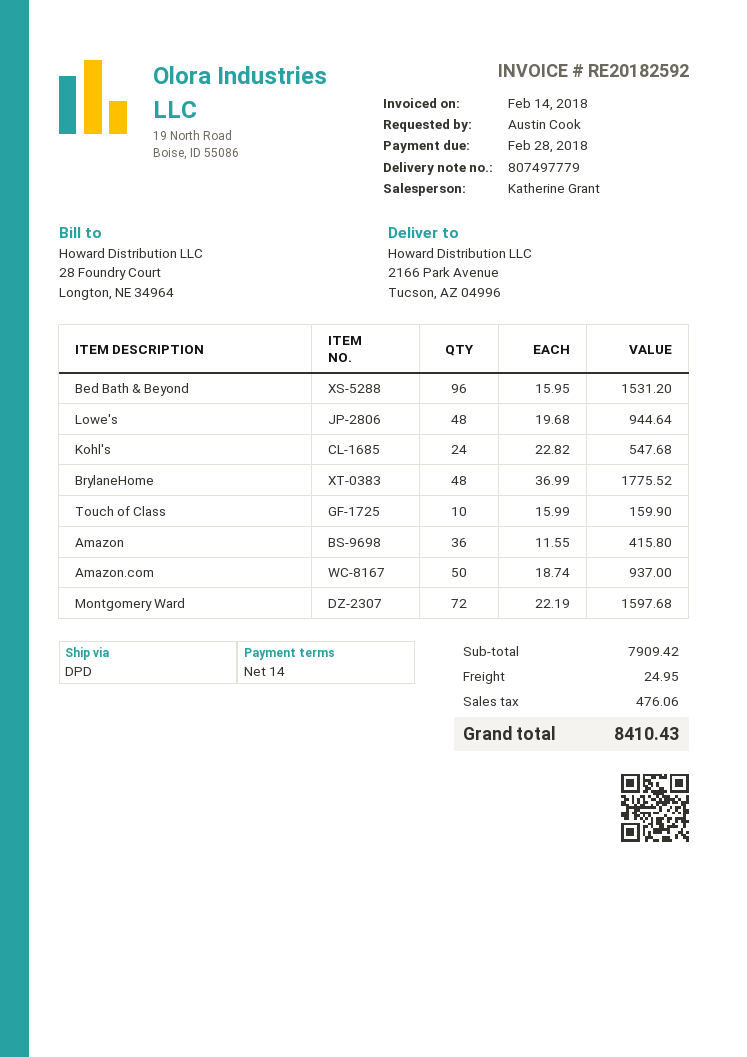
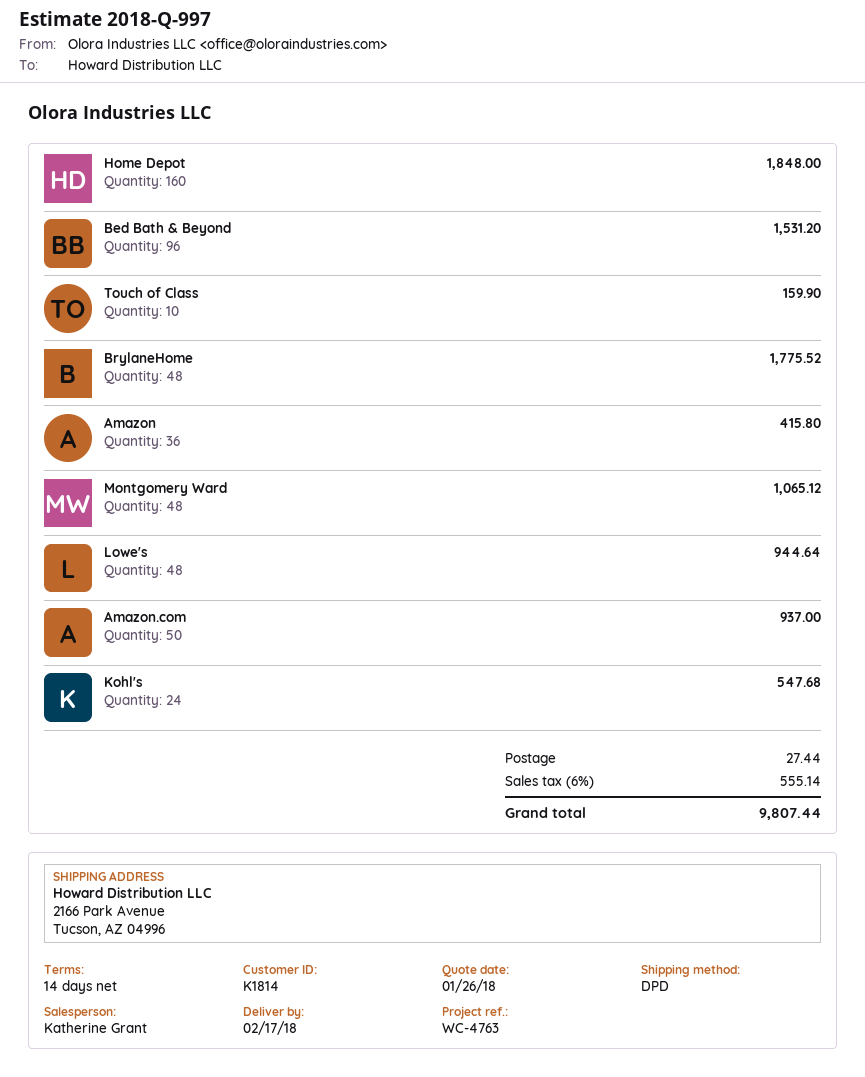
Montgomery Ward: 72 for 1597.68 -> 48 for 1065.12
Home Depot: none -> 160 for 1848.00
shipping: 24.95 -> 27.44
tax: 476.06 -> 555.14
total: 8410.43 -> 9807.44

